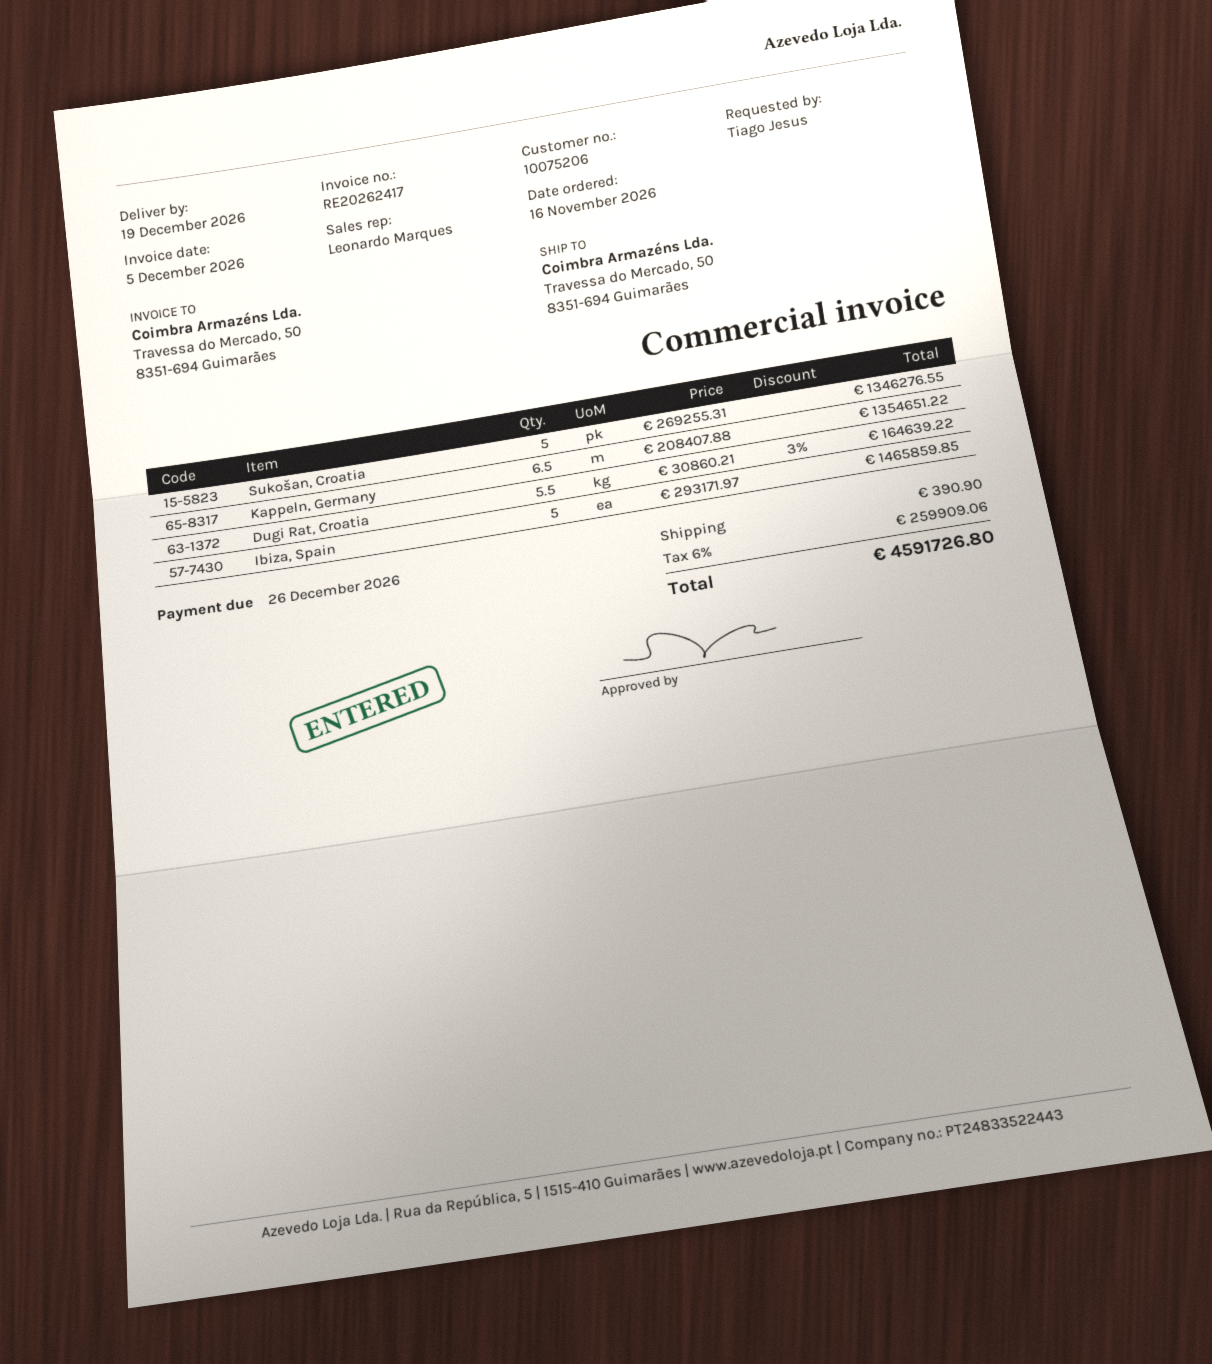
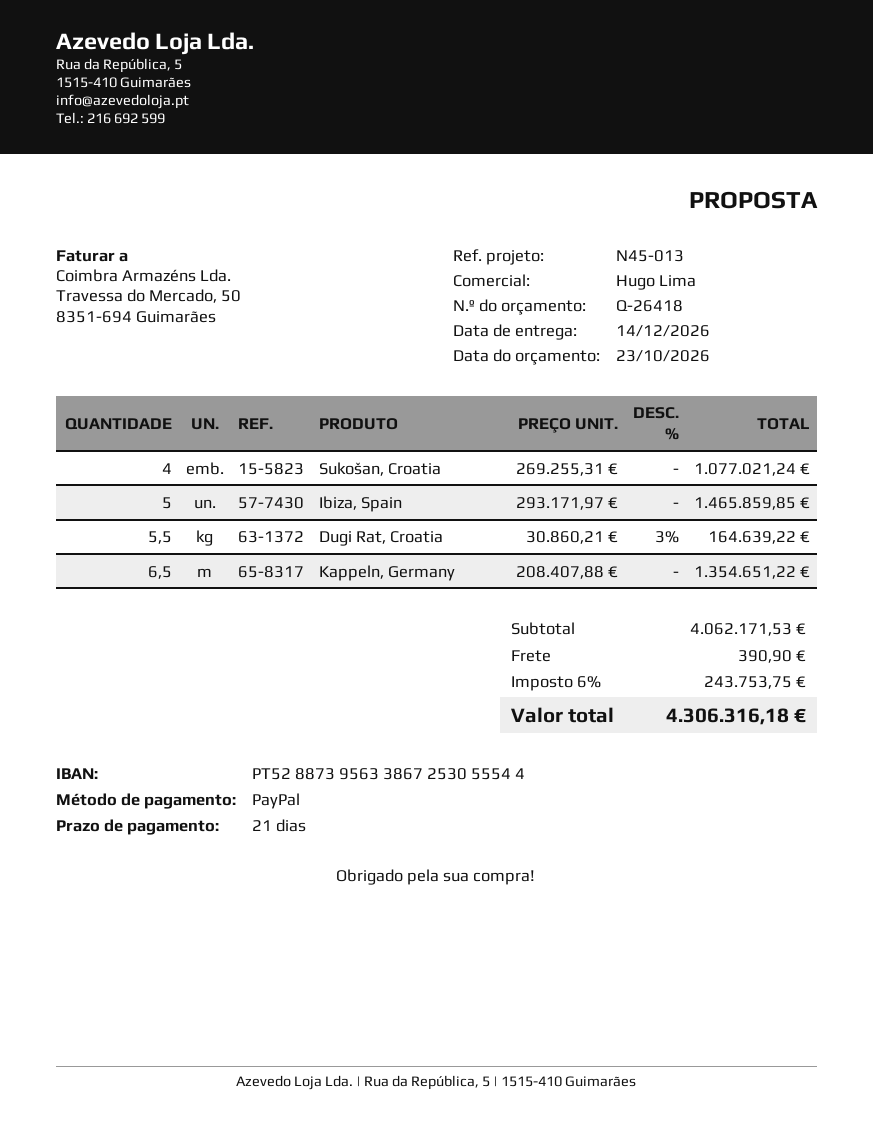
delivery date: 2026-12-19 -> 2026-12-14
sales rep: Leonardo Marques -> Hugo Lima
Sukošan, Croatia: 5 x 269255.31 = 1346276.55 -> 4 x 269255.31 = 1077021.24
tax: 6% = 259909.06 -> 6% = 243753.75
total: 4591726.80 -> 4306316.18

